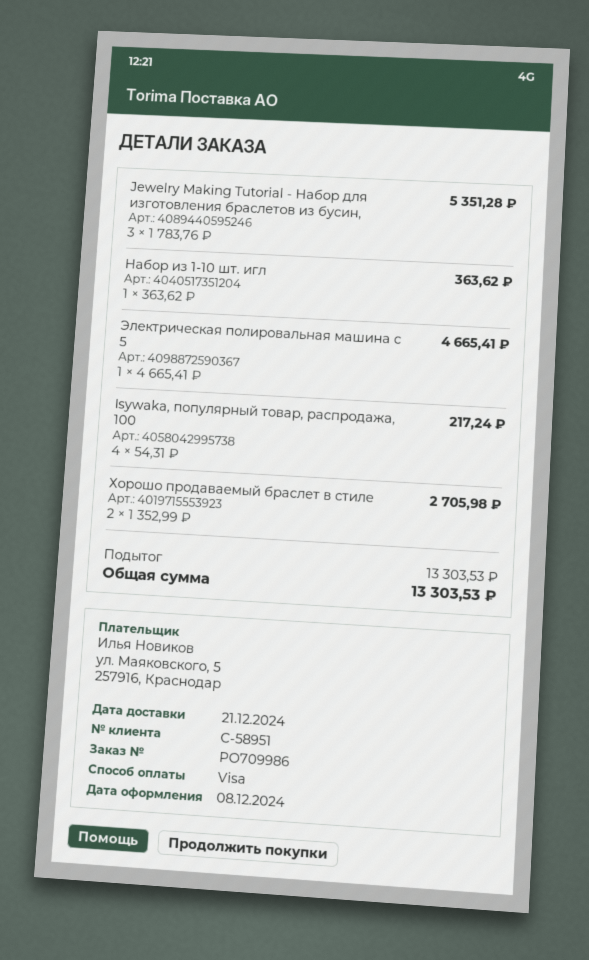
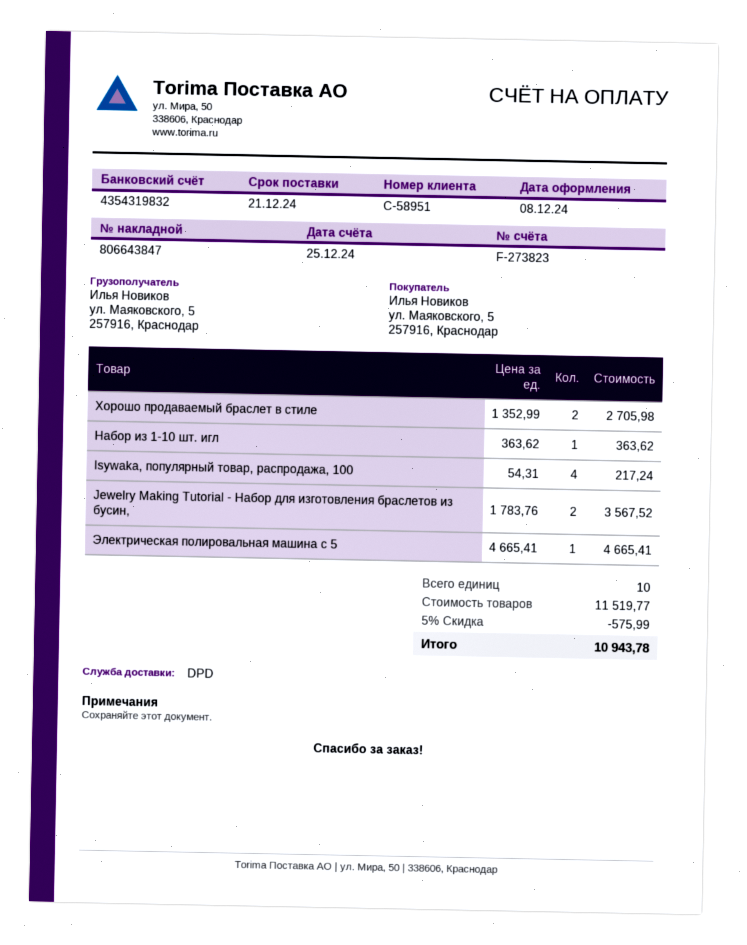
Jewelry Making Tutorial - Набор для изготовления браслетов из бусин,: 3 x 1783.76 = 5351.28 -> 2 x 1783.76 = 3567.52
subtotal: 13303.53 -> 11519.77
discount: none -> 5% = 575.99
total: 13303.53 -> 10943.78

